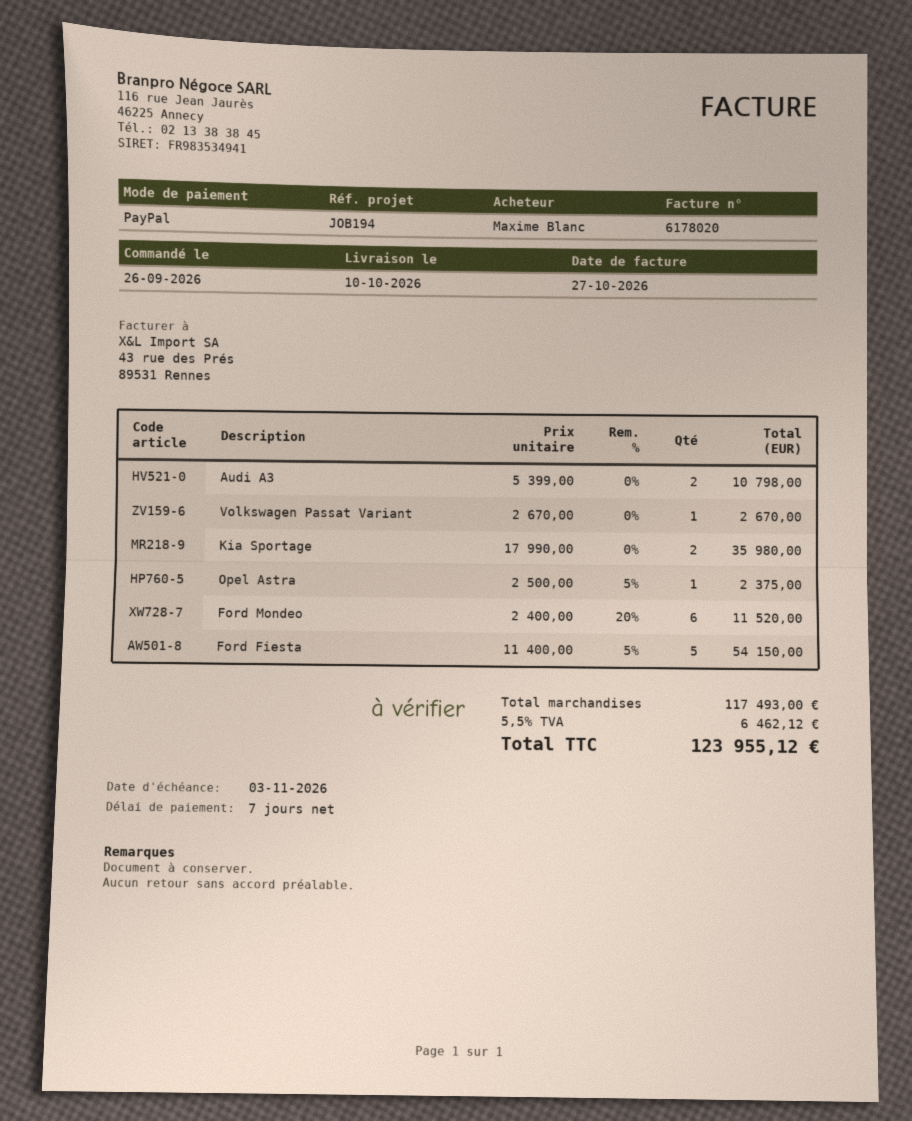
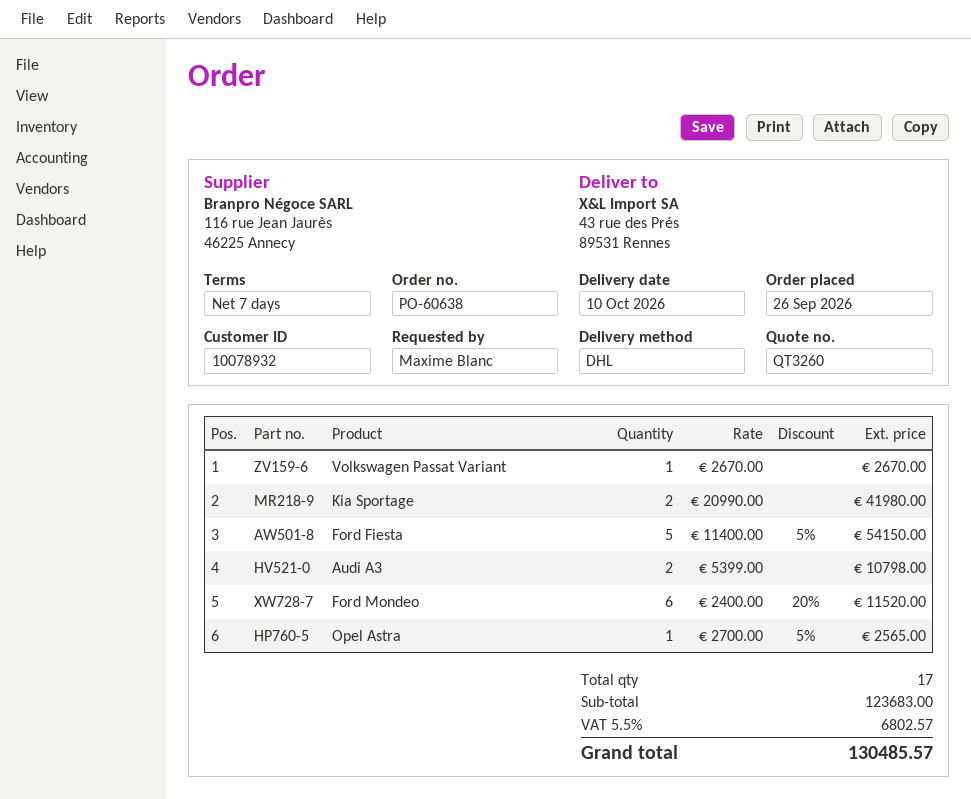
Kia Sportage: 2 x 17990.00 = 35980.00 -> 2 x 20990.00 = 41980.00
Opel Astra: 1 x 2500.00 - 5% = 2375.00 -> 1 x 2700.00 - 5% = 2565.00
subtotal: 117493.00 -> 123683.00
tax: 5.5% = 6462.12 -> 5.5% = 6802.57
total: 123955.12 -> 130485.57

